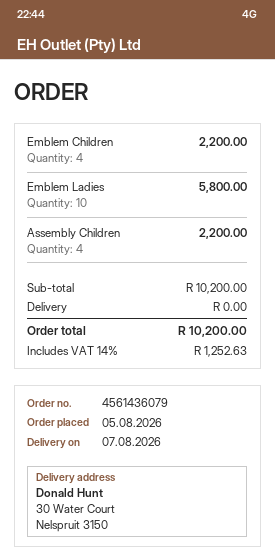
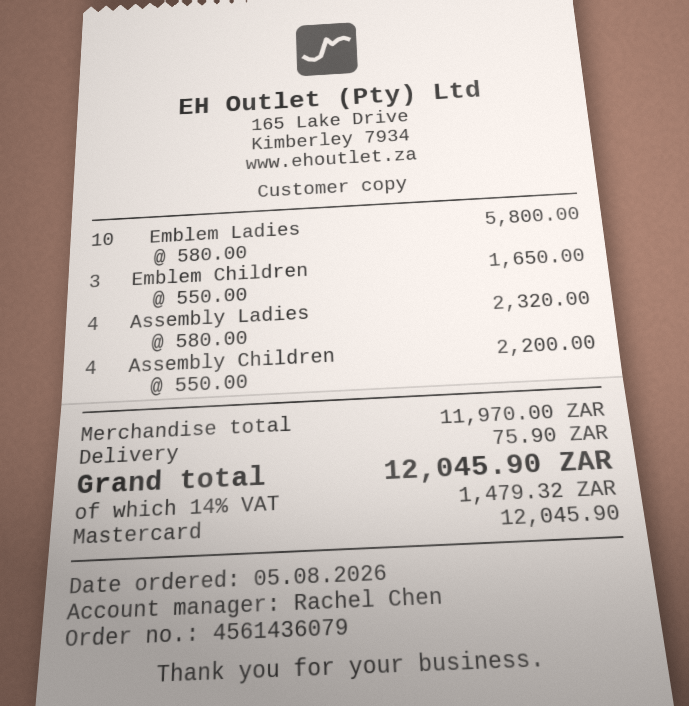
Emblem Children: 4 for 2200.00 -> 3 for 1650.00
Assembly Ladies: none -> 4 for 2320.00
subtotal: 10200.00 -> 11970.00
shipping: 0.00 -> 75.90
tax: 14% = 1252.63 -> 14% = 1479.32
total: 10200.00 -> 12045.90

